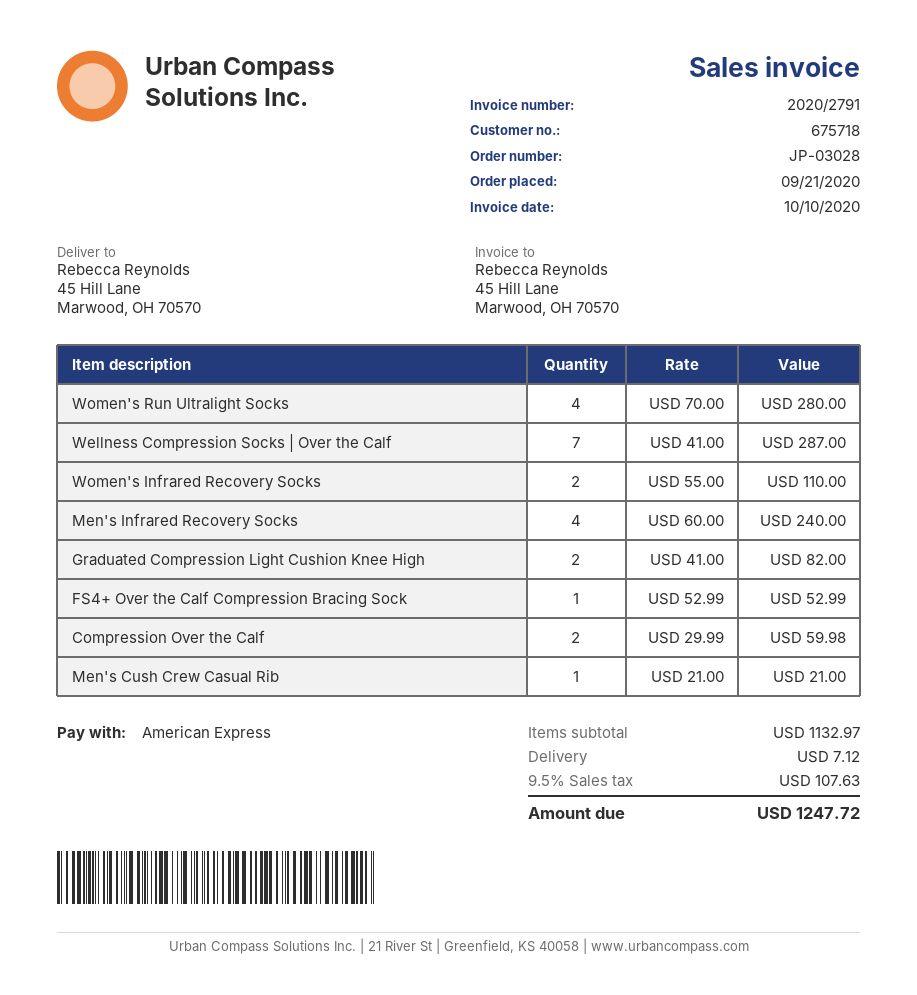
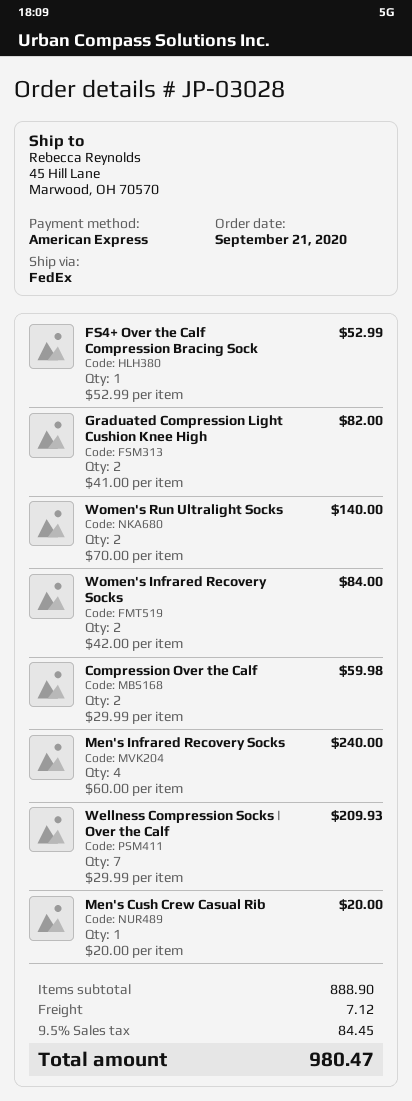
Women's Run Ultralight Socks: 4 x 70.00 = 280.00 -> 2 x 70.00 = 140.00
Wellness Compression Socks | Over the Calf: 7 x 41.00 = 287.00 -> 7 x 29.99 = 209.93
Women's Infrared Recovery Socks: 2 x 55.00 = 110.00 -> 2 x 42.00 = 84.00
Men's Cush Crew Casual Rib: 1 x 21.00 = 21.00 -> 1 x 20.00 = 20.00
subtotal: 1132.97 -> 888.90
tax: 9.5% = 107.63 -> 9.5% = 84.45
total: 1247.72 -> 980.47

